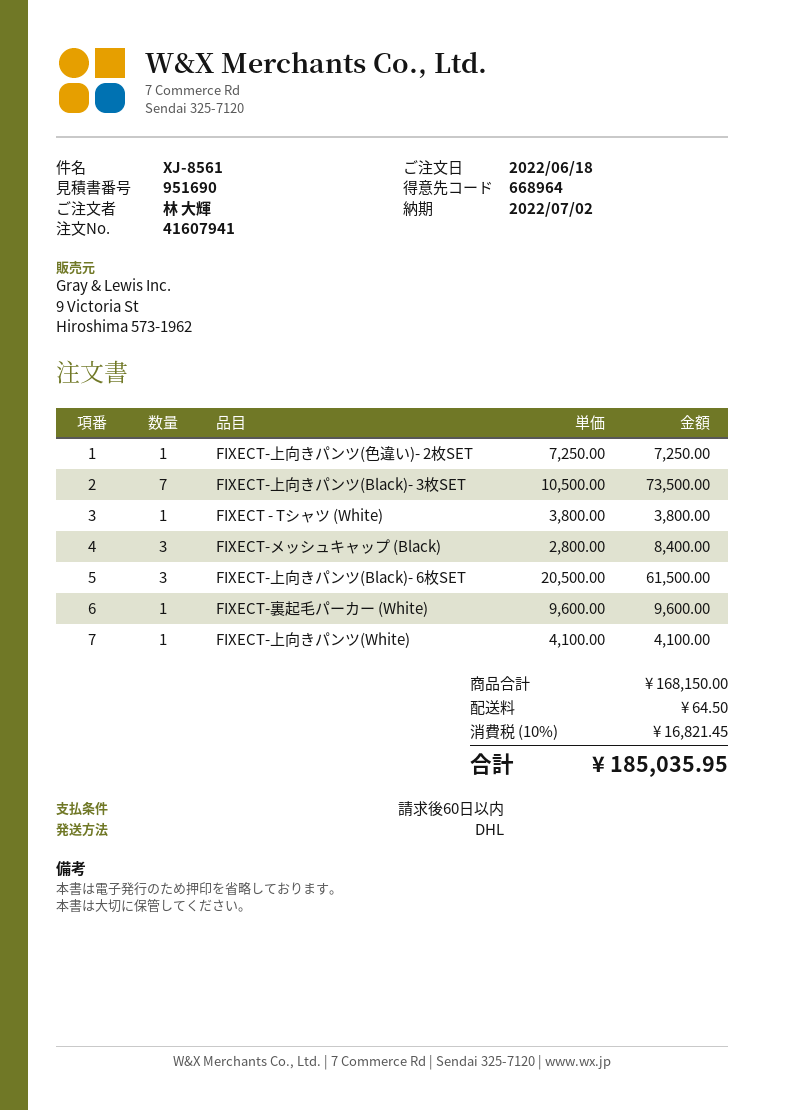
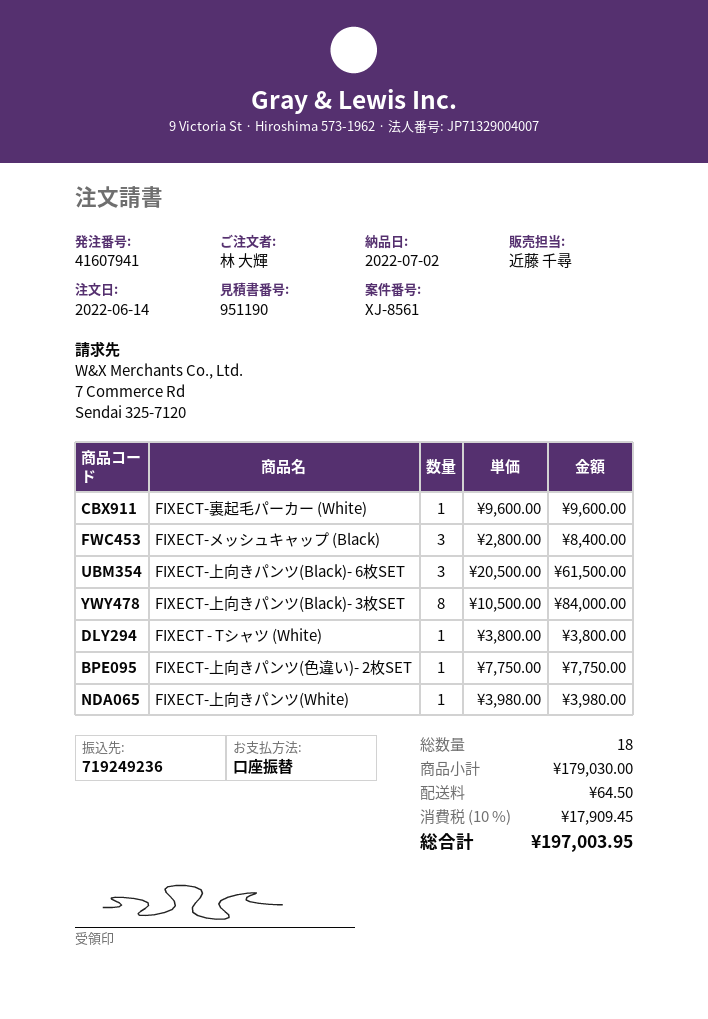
quote number: 951690 -> 951190
order date: 2022-06-18 -> 2022-06-14
FIXECT-上向きパンツ(色違い)- 2枚SET: 1 x 7250.00 = 7250.00 -> 1 x 7750.00 = 7750.00
FIXECT-上向きパンツ(Black)- 3枚SET: 7 x 10500.00 = 73500.00 -> 8 x 10500.00 = 84000.00
FIXECT-上向きパンツ(White): 1 x 4100.00 = 4100.00 -> 1 x 3980.00 = 3980.00
subtotal: 168150.00 -> 179030.00
tax: 10% = 16821.45 -> 10% = 17909.45
total: 185035.95 -> 197003.95

